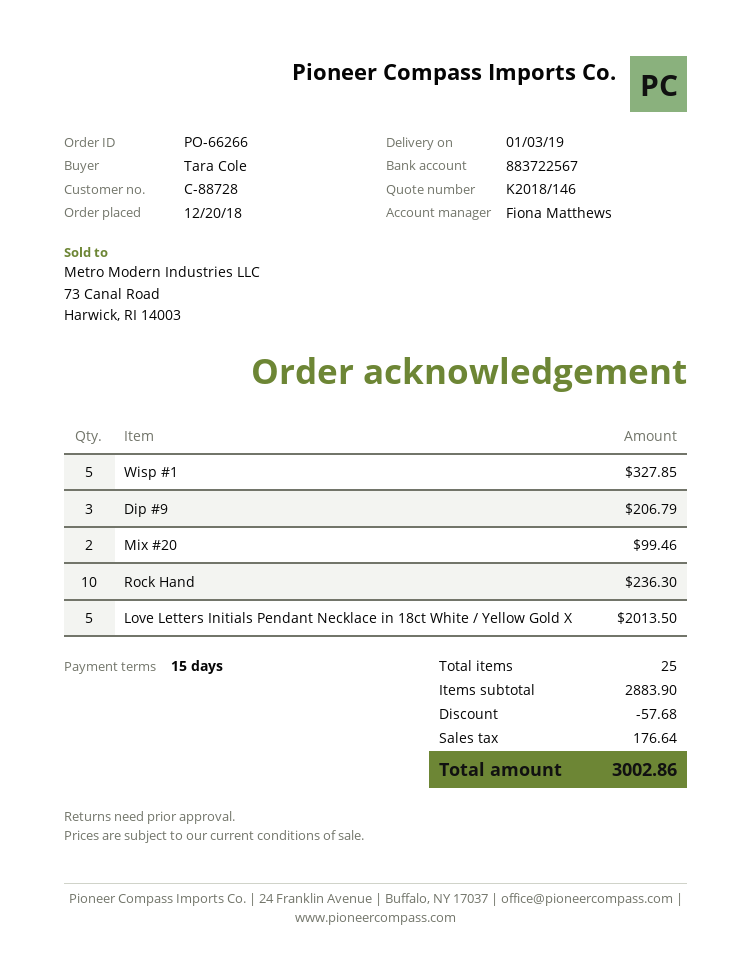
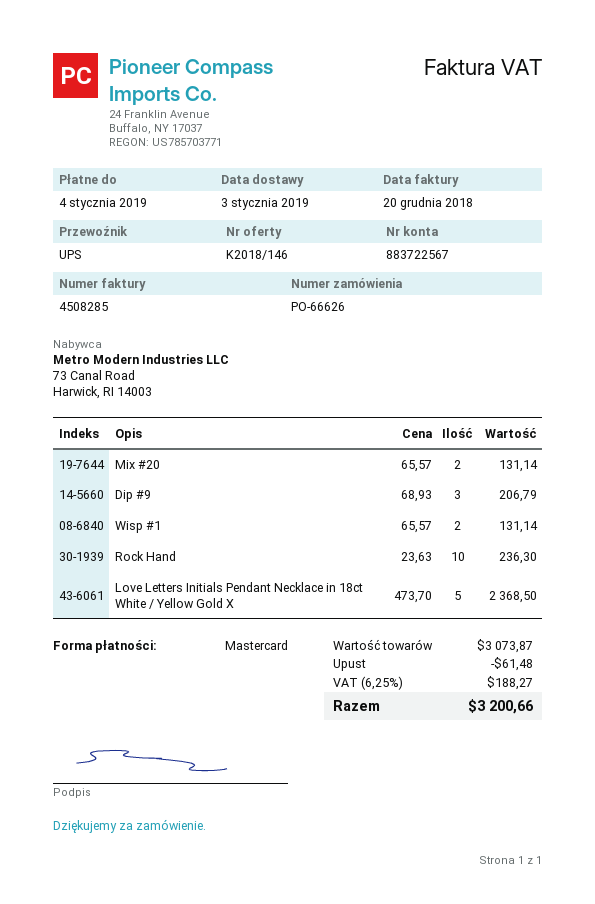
order number: PO-66266 -> PO-66626
Wisp #1: 5 for 327.85 -> 2 for 131.14
Mix #20: 2 for 99.46 -> 2 for 131.14
Love Letters Initials Pendant Necklace in 18ct White / Yellow Gold X: 5 for 2013.50 -> 5 for 2368.50
subtotal: 2883.90 -> 3073.87
discount: 57.68 -> 61.48
tax: 176.64 -> 188.27
total: 3002.86 -> 3200.66

